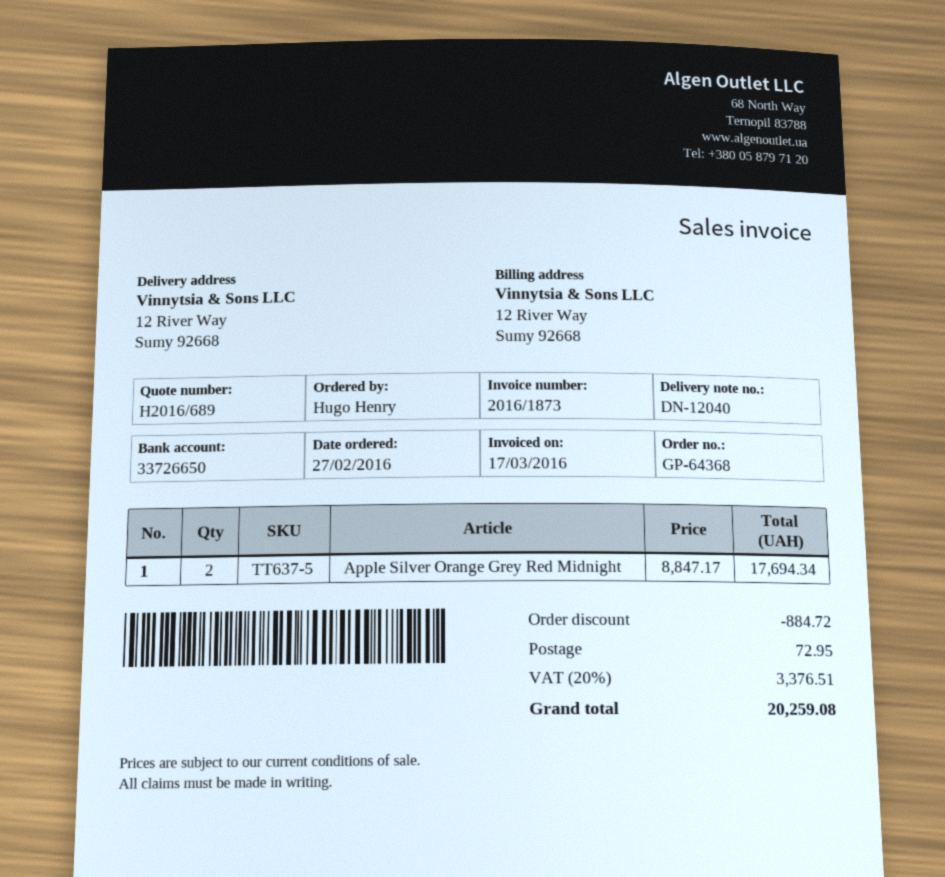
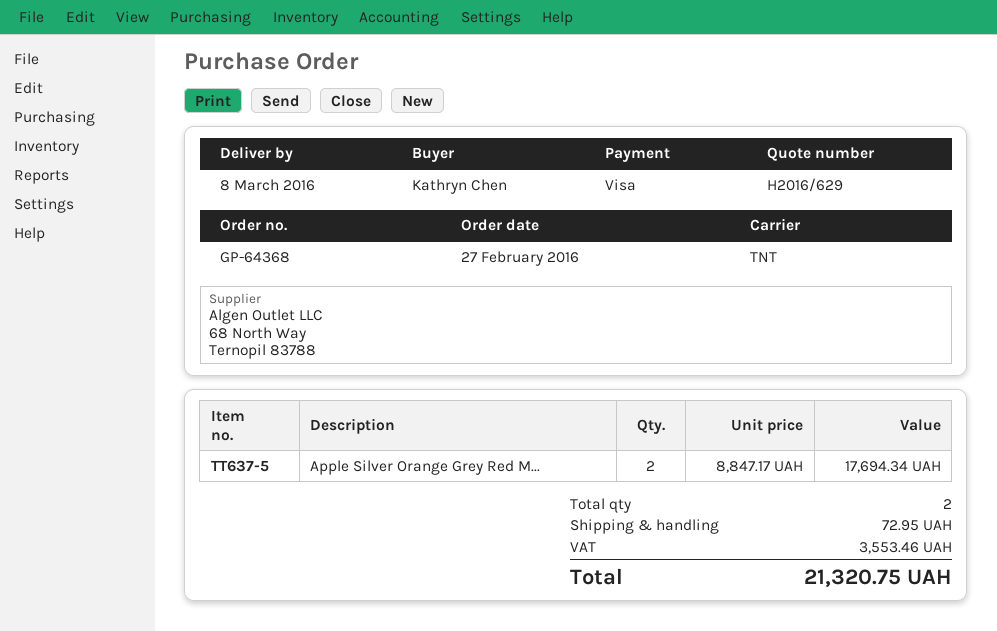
quote number: H2016/689 -> H2016/629
ordered by: Hugo Henry -> Kathryn Chen
discount: 884.72 -> none
tax: 3376.51 -> 3553.46
total: 20259.08 -> 21320.75

